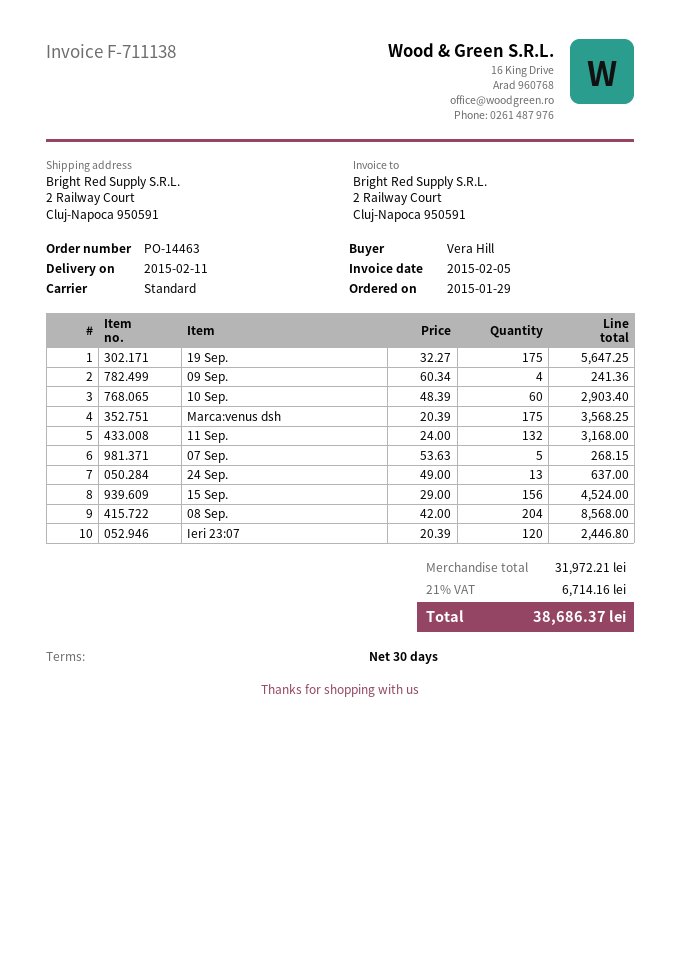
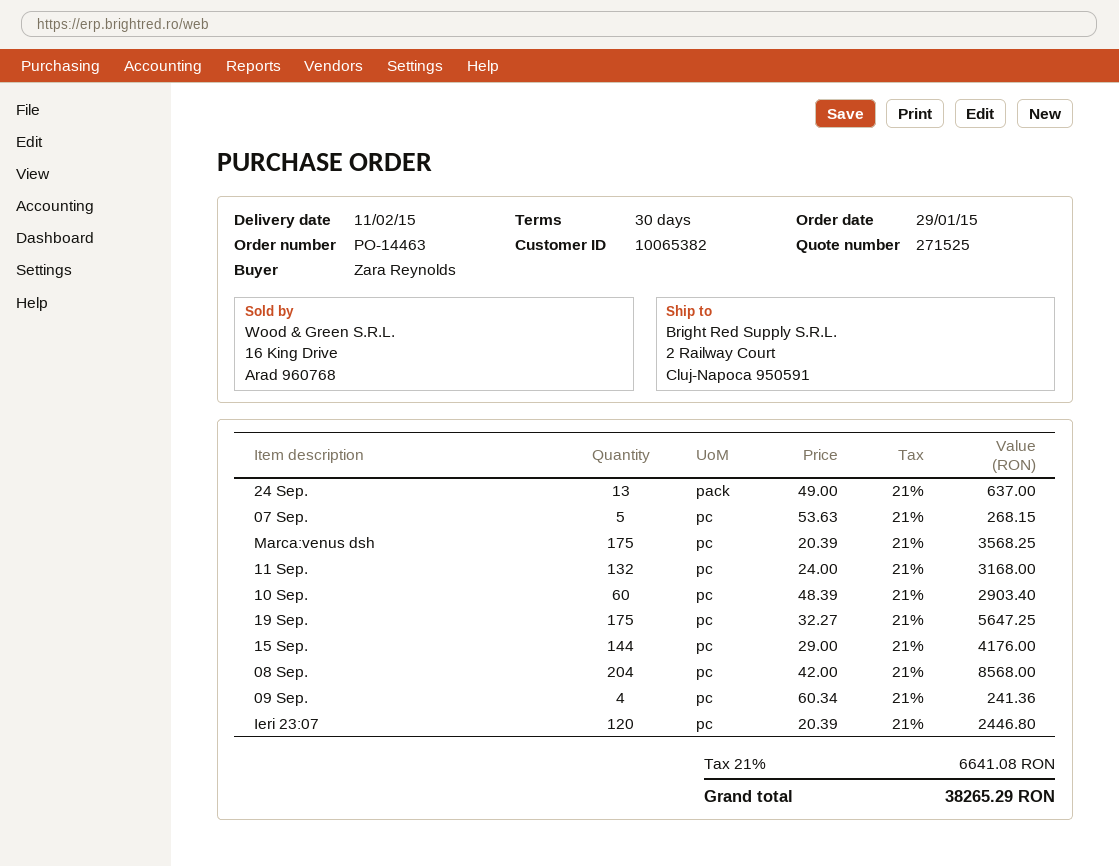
ordered by: Vera Hill -> Zara Reynolds
15 Sep.: 156 x 29.00 = 4524.00 -> 144 x 29.00 = 4176.00
tax: 21% = 6714.16 -> 21% = 6641.08
total: 38686.37 -> 38265.29

